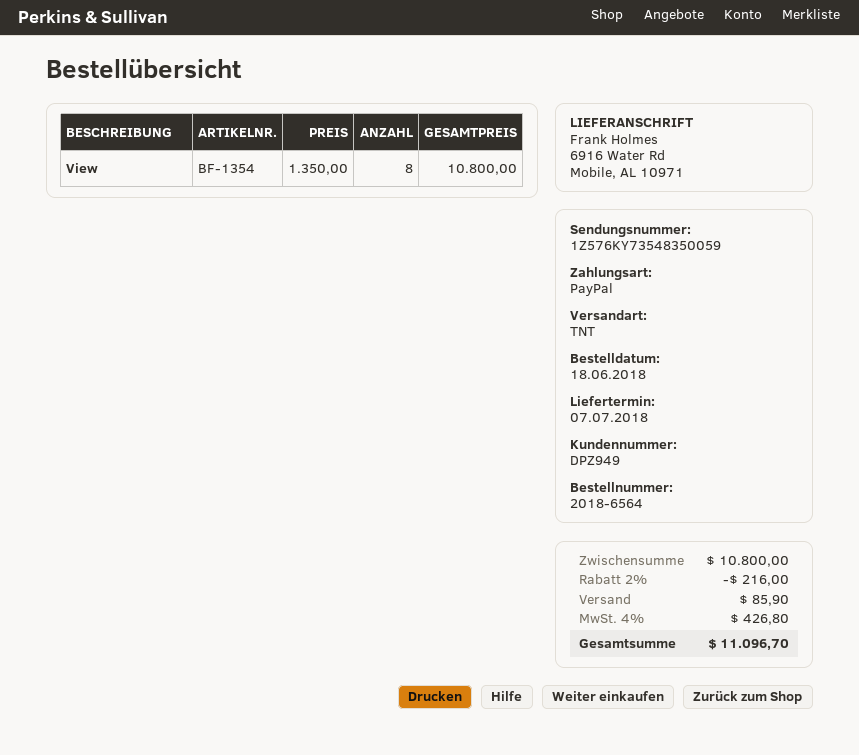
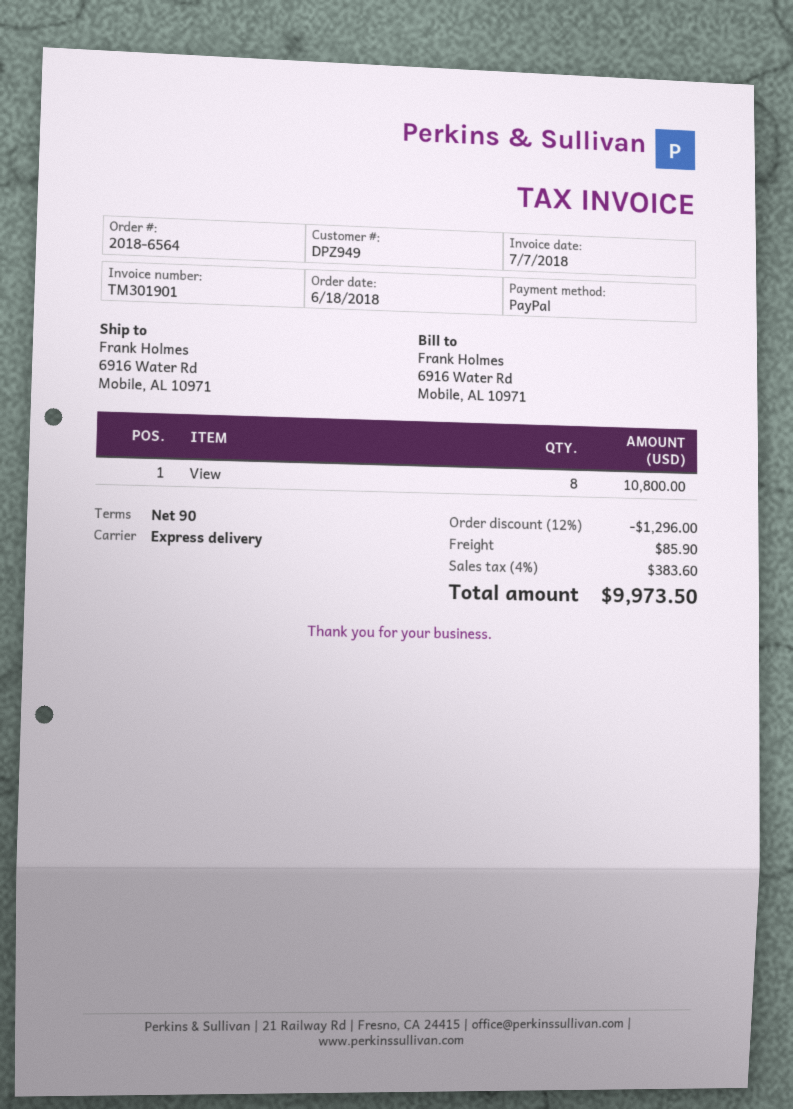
shipping method: TNT -> express
discount: 2% = 216.00 -> 12% = 1296.00
tax: 4% = 426.80 -> 4% = 383.60
total: 11096.70 -> 9973.50

